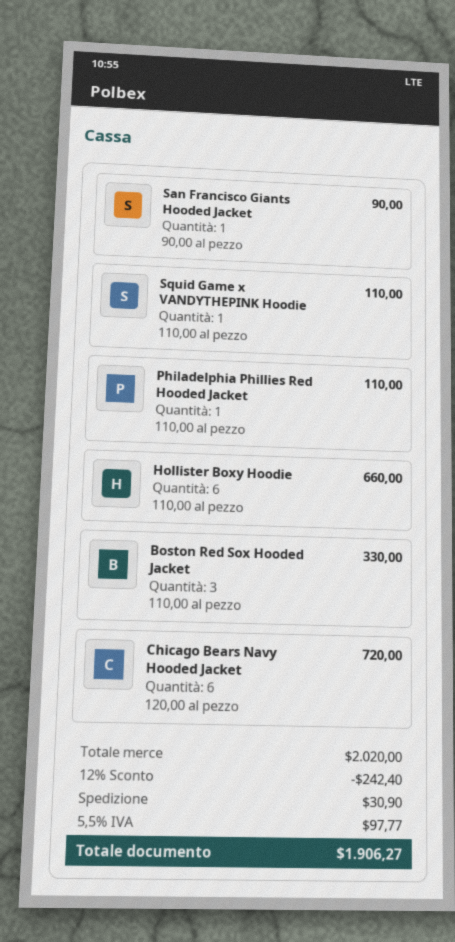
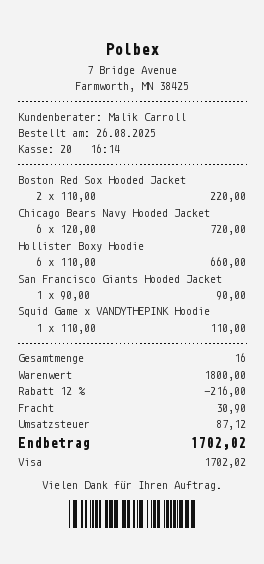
Philadelphia Phillies Red Hooded Jacket: 1 x 110.00 = 110.00 -> none
Boston Red Sox Hooded Jacket: 3 x 110.00 = 330.00 -> 2 x 110.00 = 220.00
subtotal: 2020.00 -> 1800.00
discount: 12% = 242.40 -> 12% = 216.00
tax: 97.77 -> 87.12
total: 1906.27 -> 1702.02

